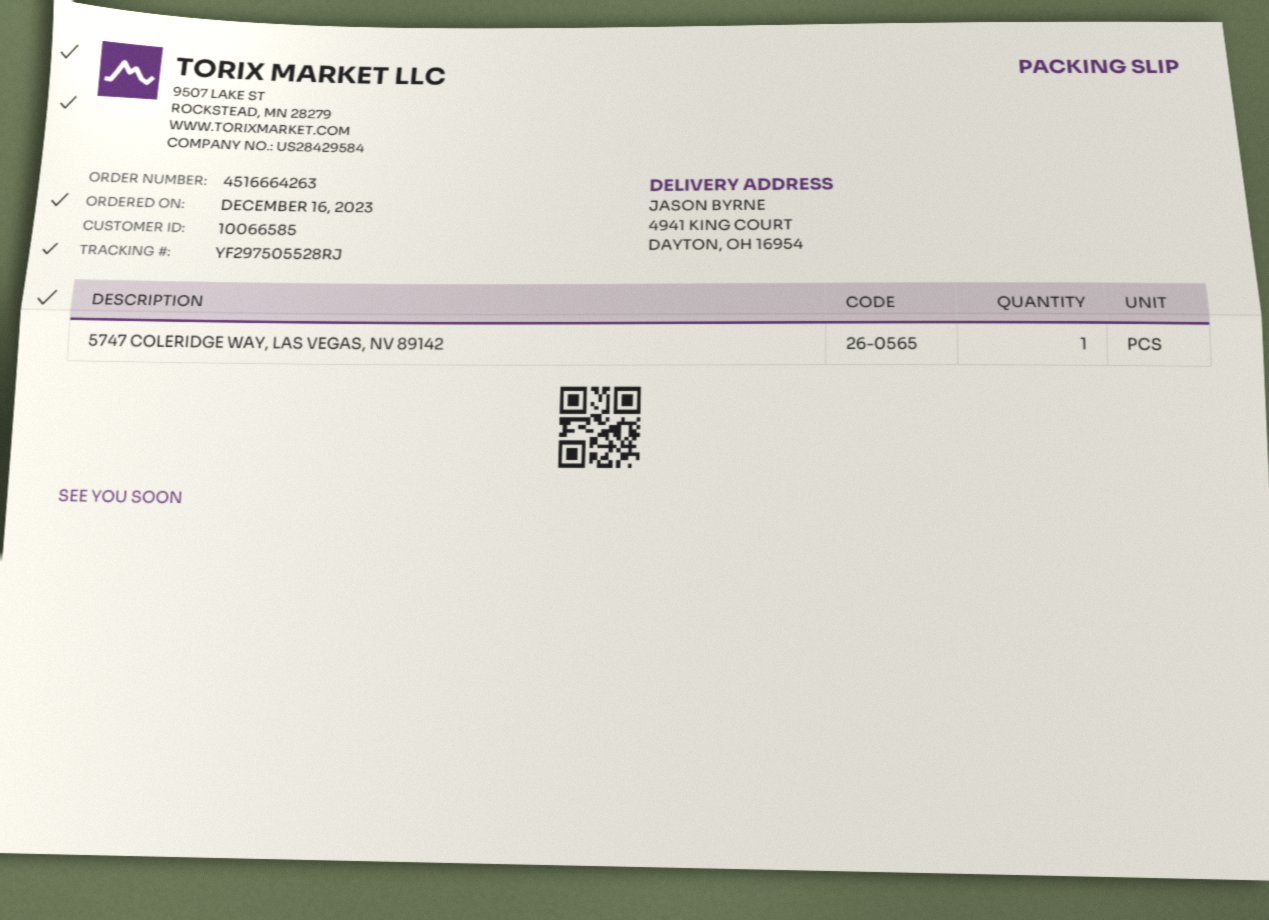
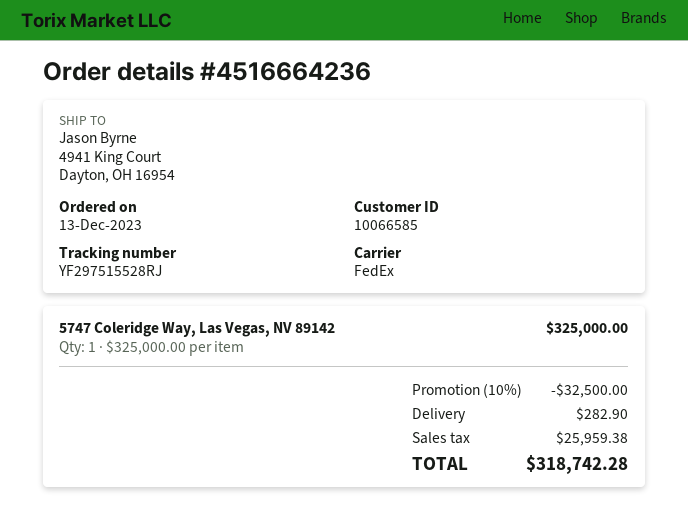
order number: 4516664263 -> 4516664236
order date: 2023-12-16 -> 2023-12-13
tracking number: YF297505528RJ -> YF297515528RJ

